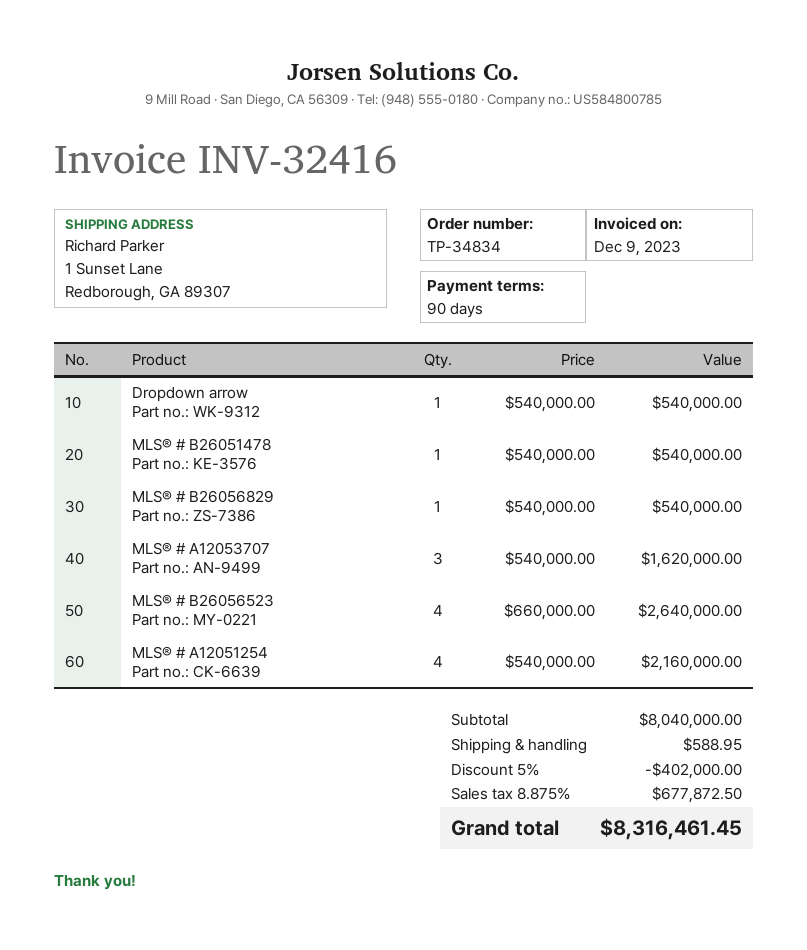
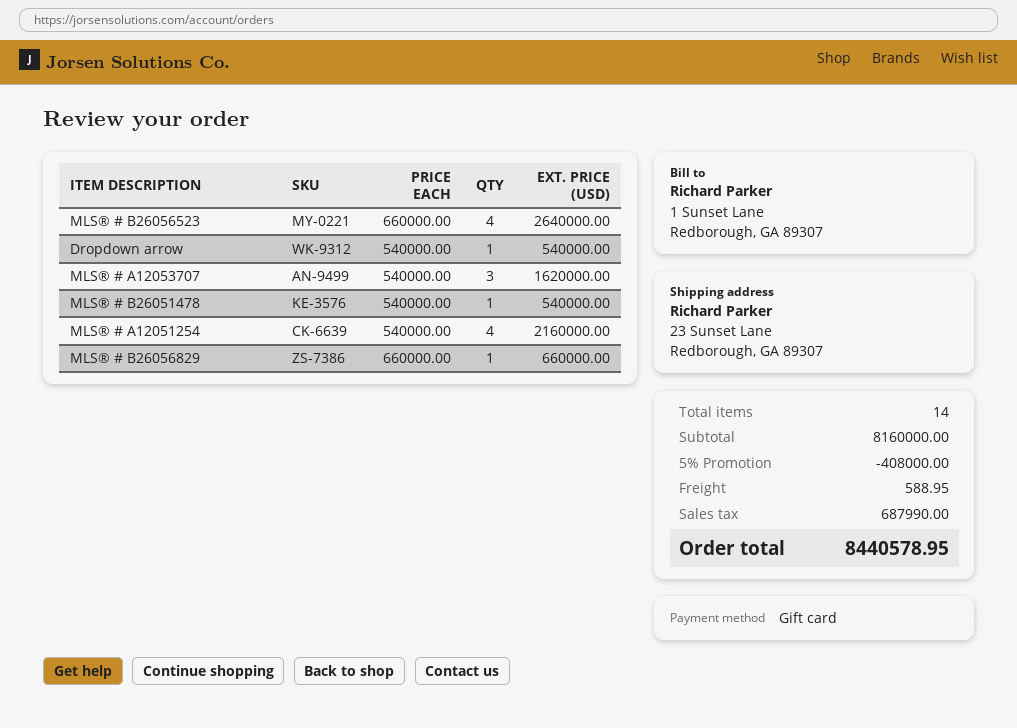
ship to: 1 Sunset Lane, Redborough, GA 89307 -> 23 Sunset Lane, Redborough, GA 89307
MLS® # B26056829: 1 x 540000.00 = 540000.00 -> 1 x 660000.00 = 660000.00
subtotal: 8040000.00 -> 8160000.00
discount: 5% = 402000.00 -> 5% = 408000.00
tax: 677872.50 -> 687990.00
total: 8316461.45 -> 8440578.95

